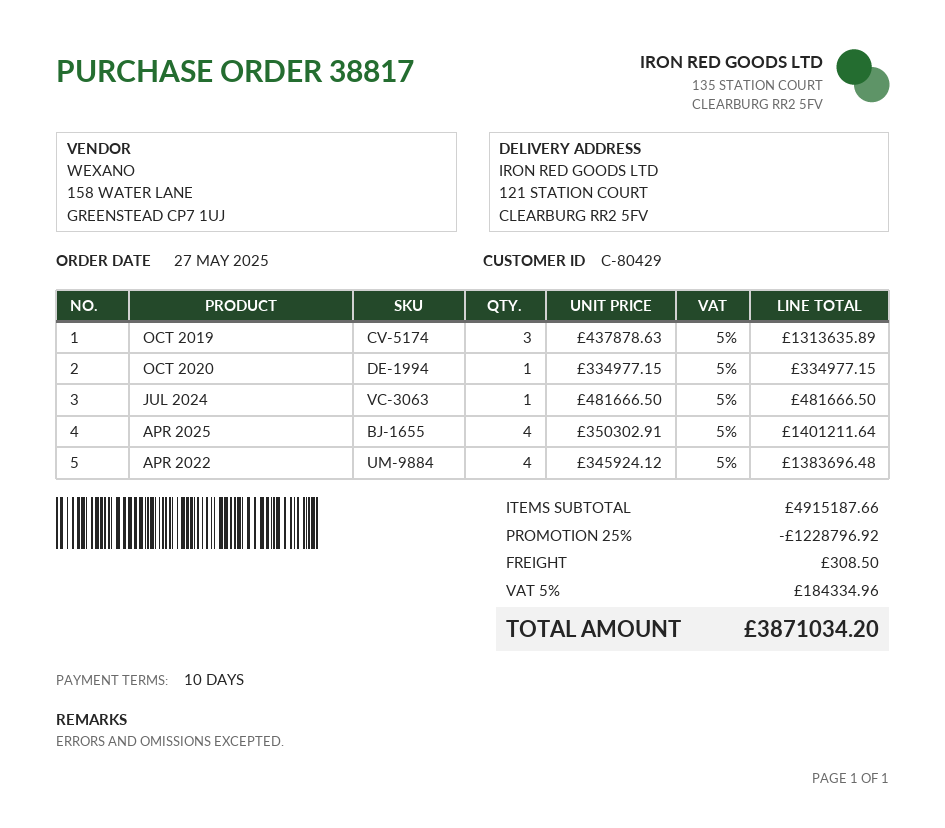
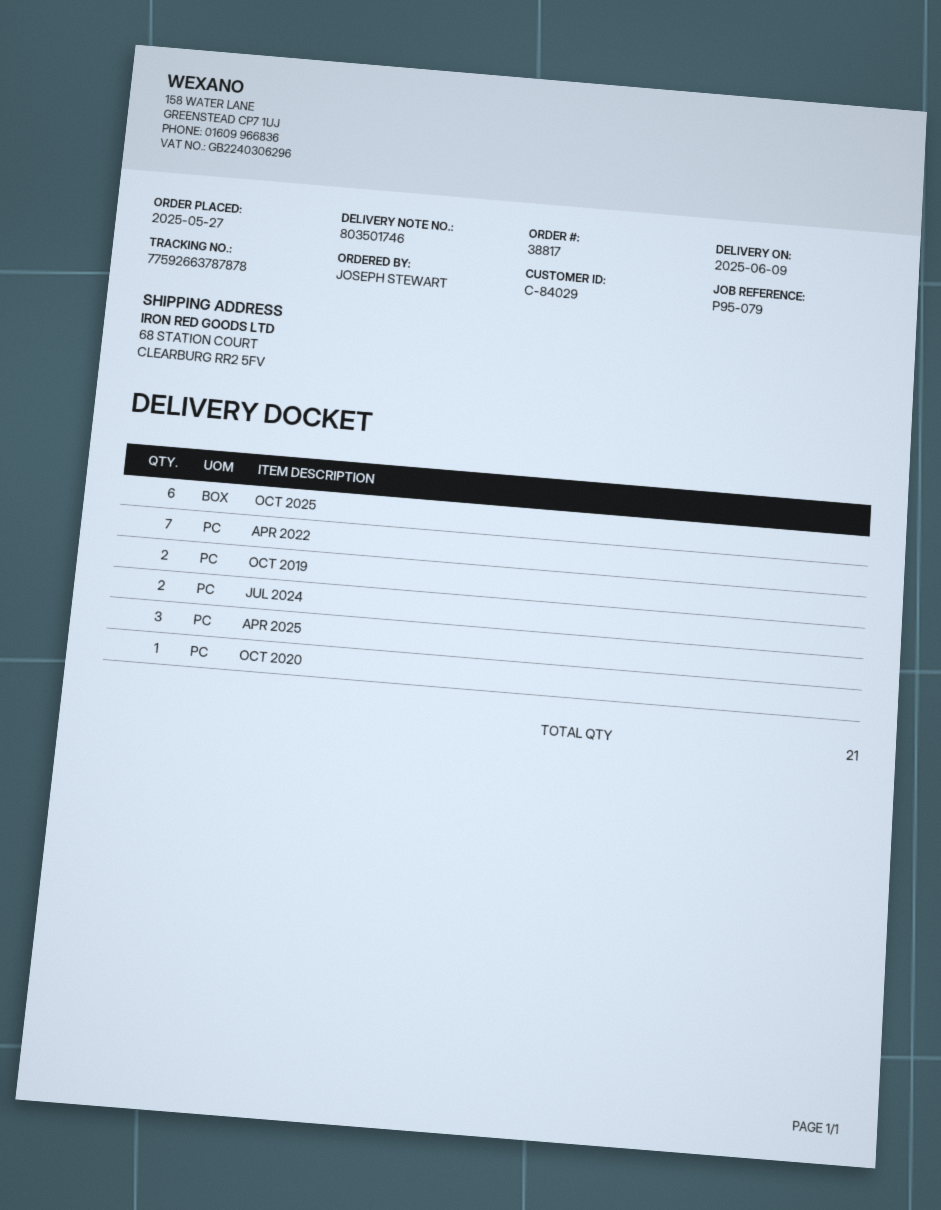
customer number: C-80429 -> C-84029
ship to: 121 STATION COURT, CLEARBURG RR2 5FV -> 68 STATION COURT, CLEARBURG RR2 5FV
OCT 2019: 3 -> 2
JUL 2024: 1 -> 2
APR 2025: 4 -> 3
APR 2022: 4 -> 7
OCT 2025: none -> 6

